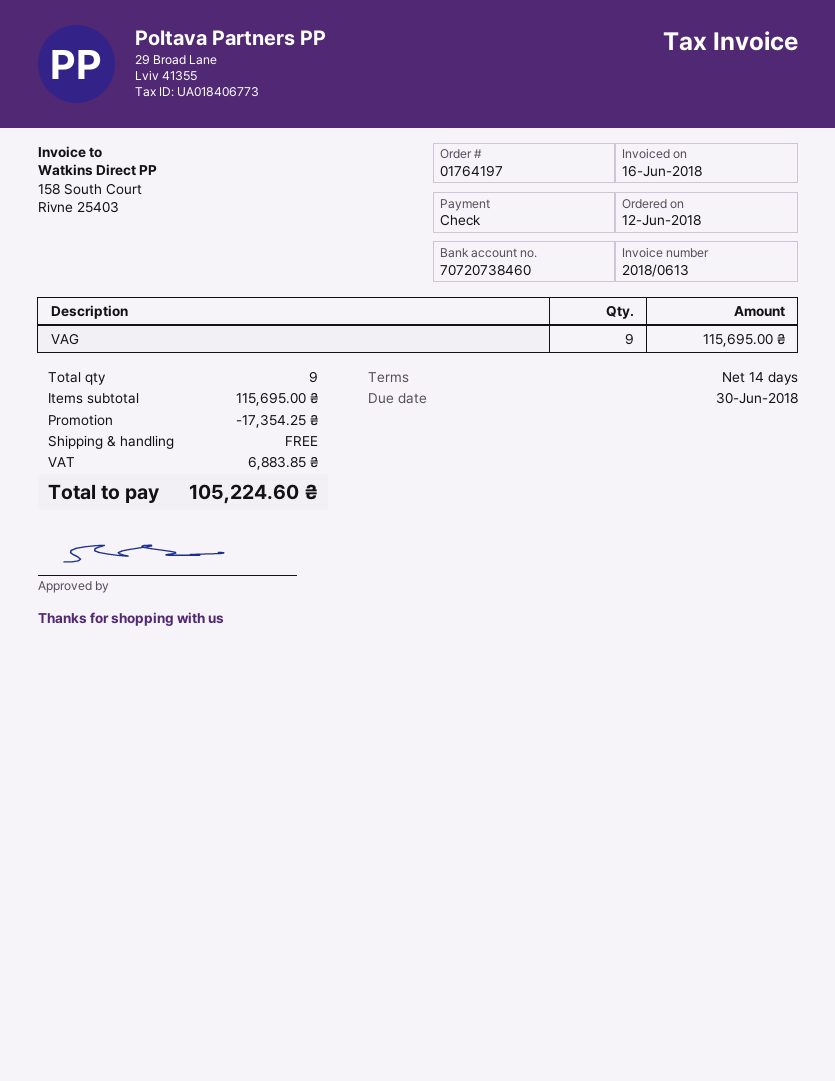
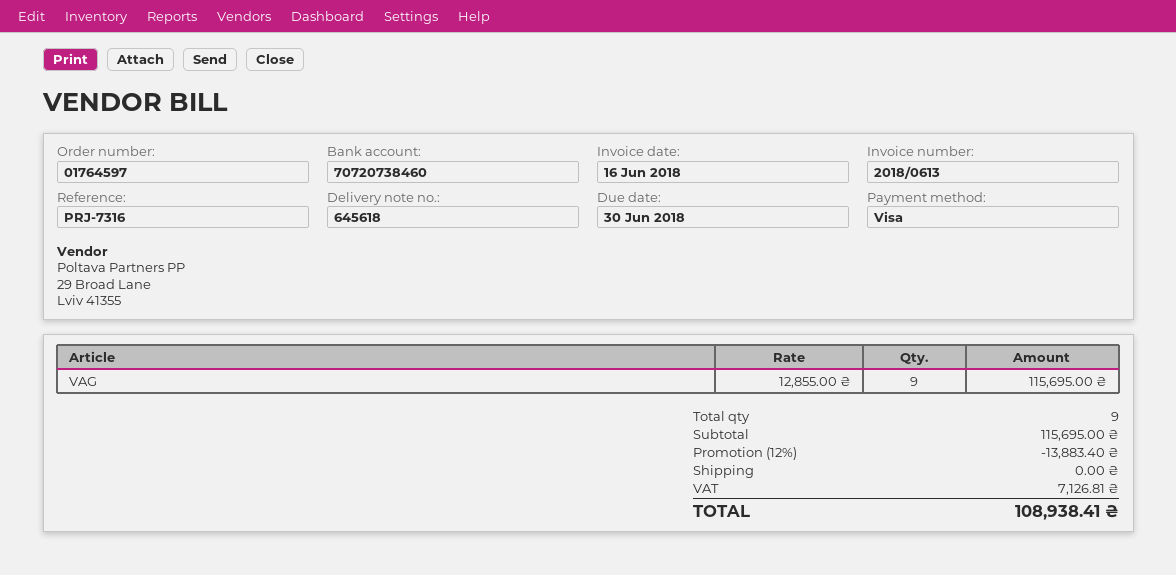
order number: 01764197 -> 01764597
payment method: cheque -> Visa
discount: 17354.25 -> 13883.40
tax: 6883.85 -> 7126.81
total: 105224.60 -> 108938.41

